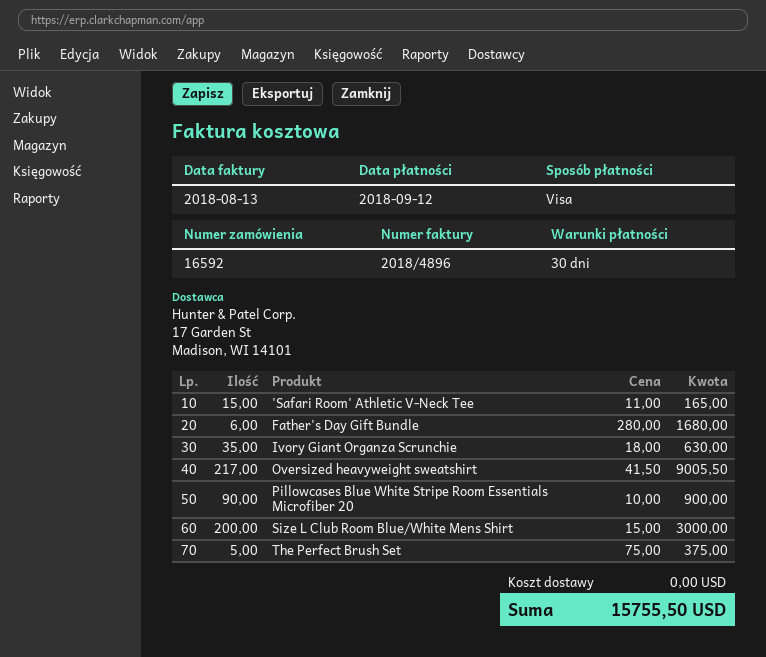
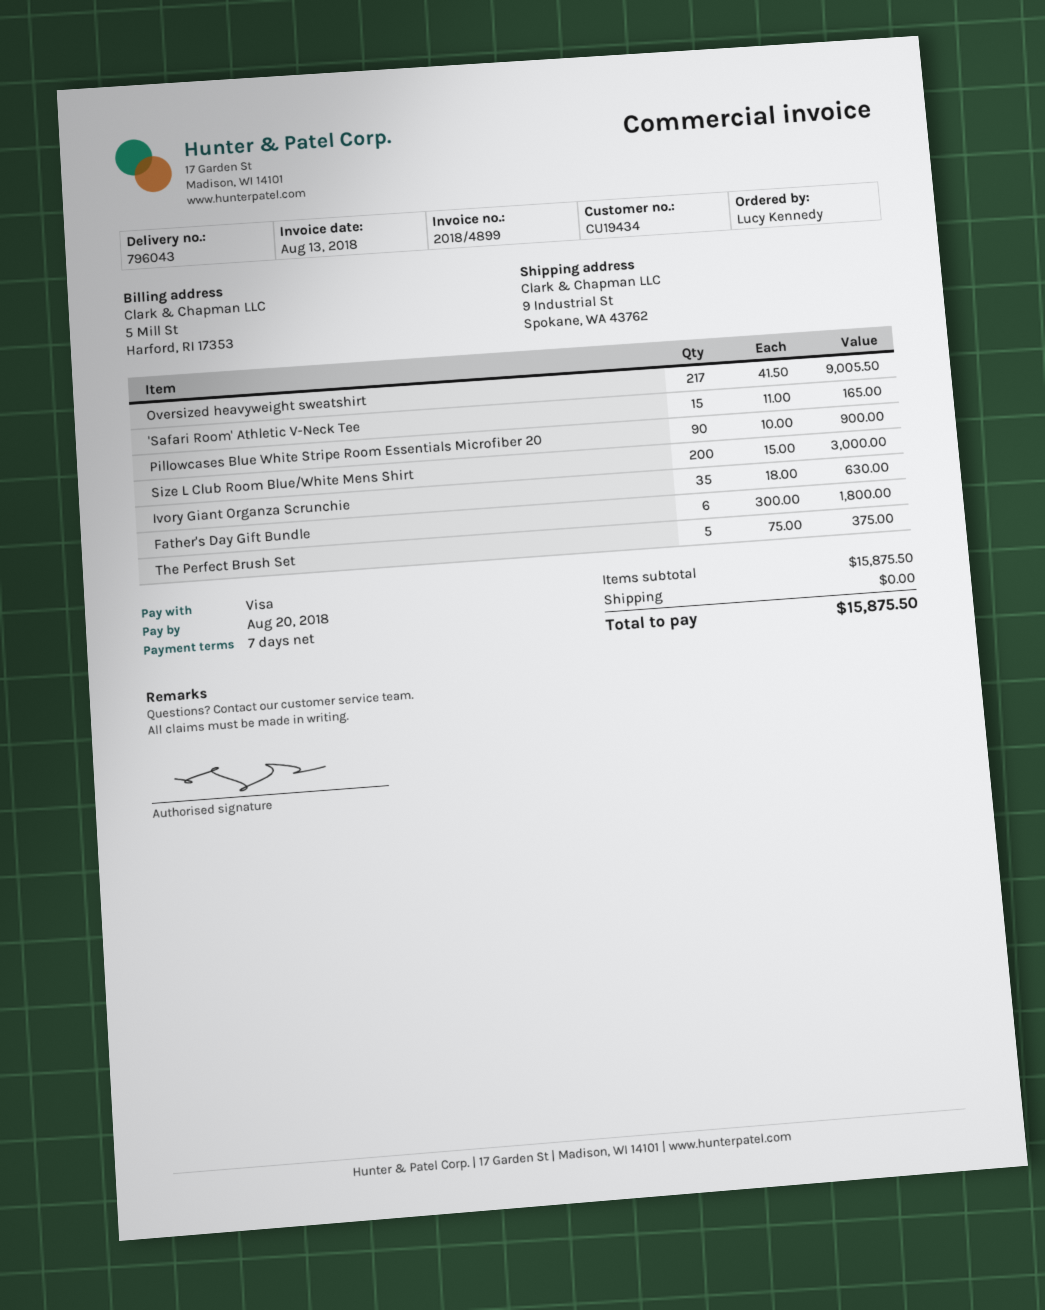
invoice number: 2018/4896 -> 2018/4899
payment terms: 30 days -> 7 days
due date: 2018-09-12 -> 2018-08-20
Father's Day Gift Bundle: 6 x 280.00 = 1680.00 -> 6 x 300.00 = 1800.00
total: 15755.50 -> 15875.50

